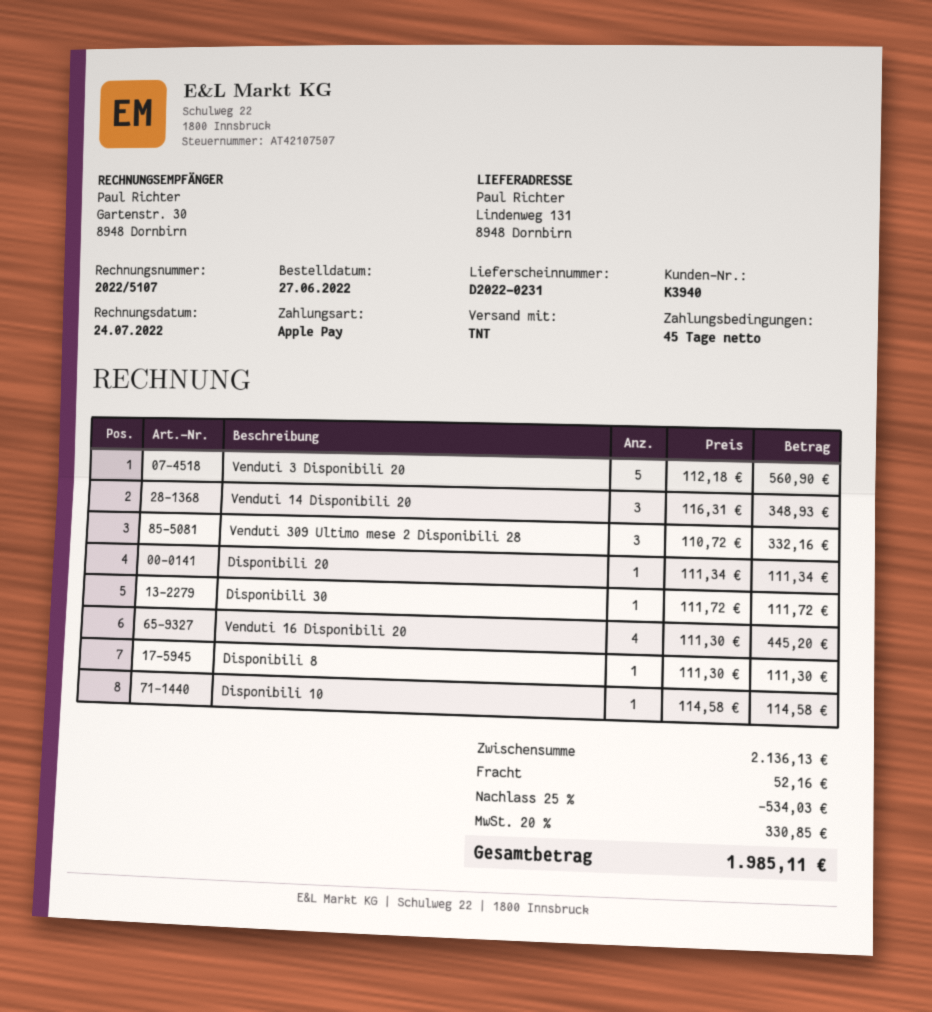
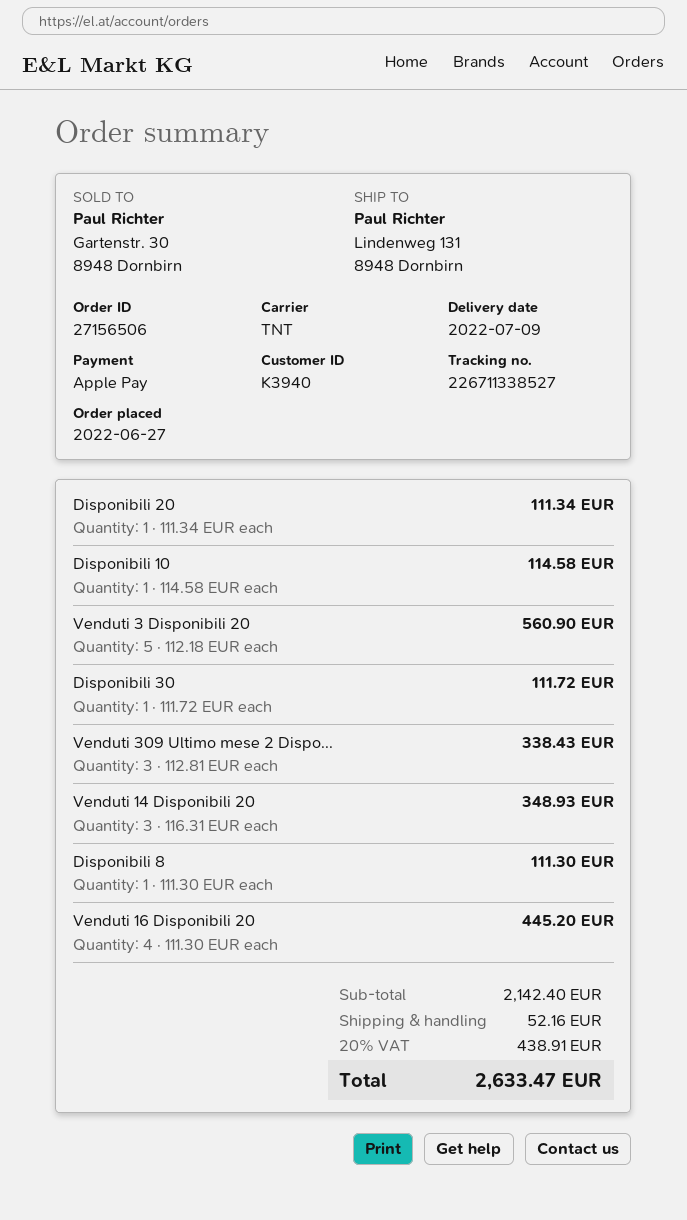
Venduti 309 Ultimo mese 2 Disponibili 28: 3 x 110.72 = 332.16 -> 3 x 112.81 = 338.43
subtotal: 2136.13 -> 2142.40
discount: 25% = 534.03 -> none
tax: 20% = 330.85 -> 20% = 438.91
total: 1985.11 -> 2633.47

